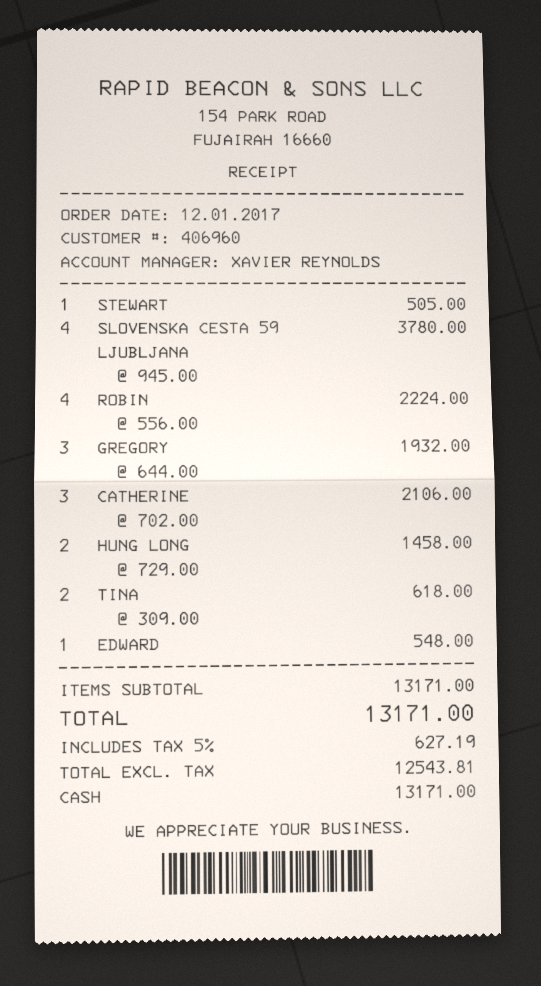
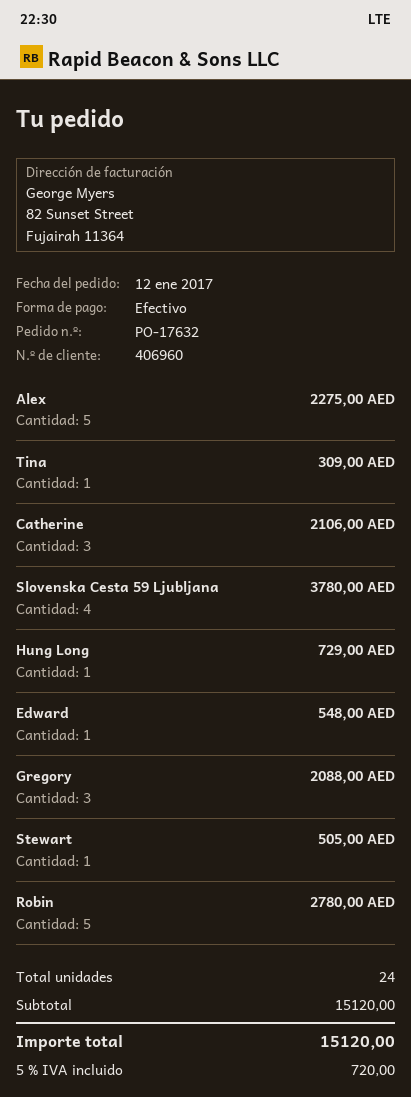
ROBIN: 4 for 2224.00 -> 5 for 2780.00
GREGORY: 3 for 1932.00 -> 3 for 2088.00
HUNG LONG: 2 for 1458.00 -> 1 for 729.00
TINA: 2 for 618.00 -> 1 for 309.00
Alex: none -> 5 for 2275.00
subtotal: 13171.00 -> 15120.00
tax: 5% = 627.19 -> 5% = 720.00
total: 13171.00 -> 15120.00

